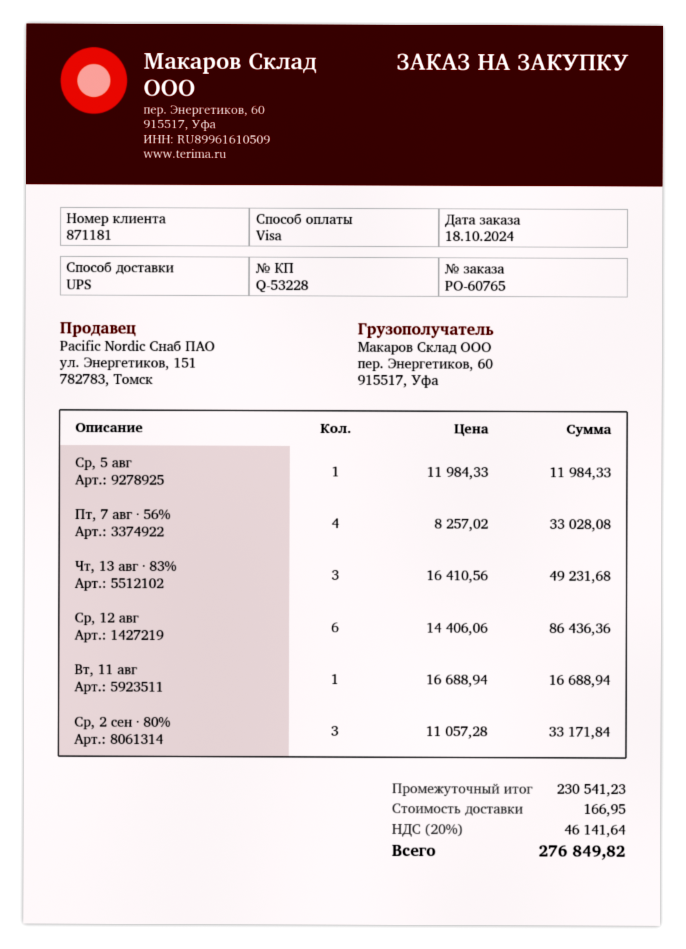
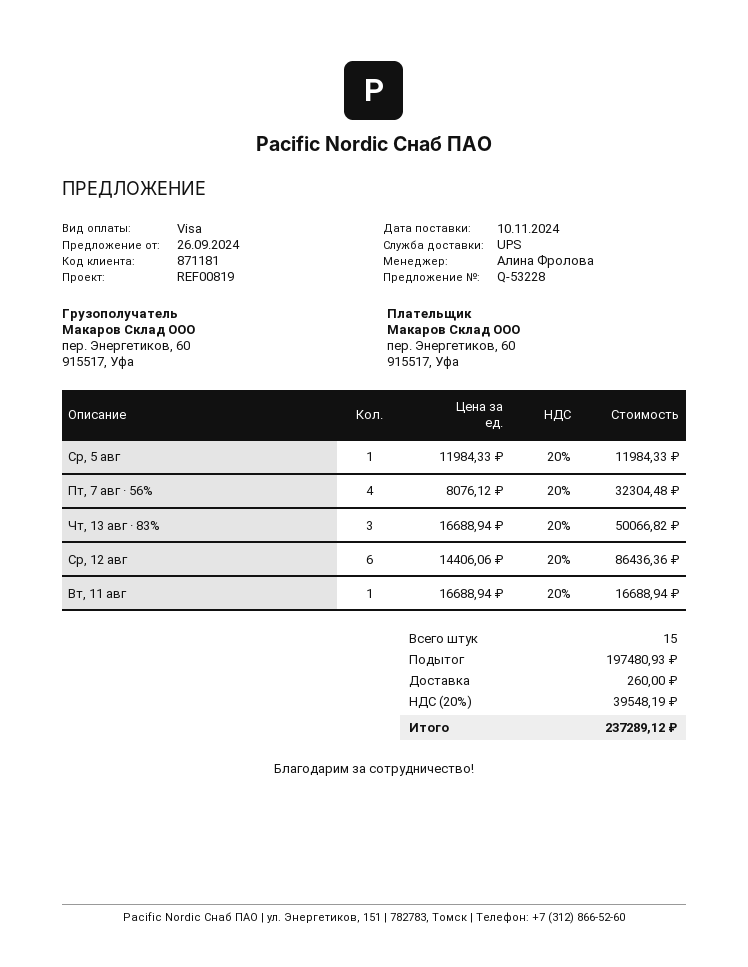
Пт, 7 авг · 56%: 4 x 8257.02 = 33028.08 -> 4 x 8076.12 = 32304.48
Чт, 13 авг · 83%: 3 x 16410.56 = 49231.68 -> 3 x 16688.94 = 50066.82
Ср, 2 сен · 80%: 3 x 11057.28 = 33171.84 -> none
subtotal: 230541.23 -> 197480.93
shipping: 166.95 -> 260.00
tax: 20% = 46141.64 -> 20% = 39548.19
total: 276849.82 -> 237289.12

